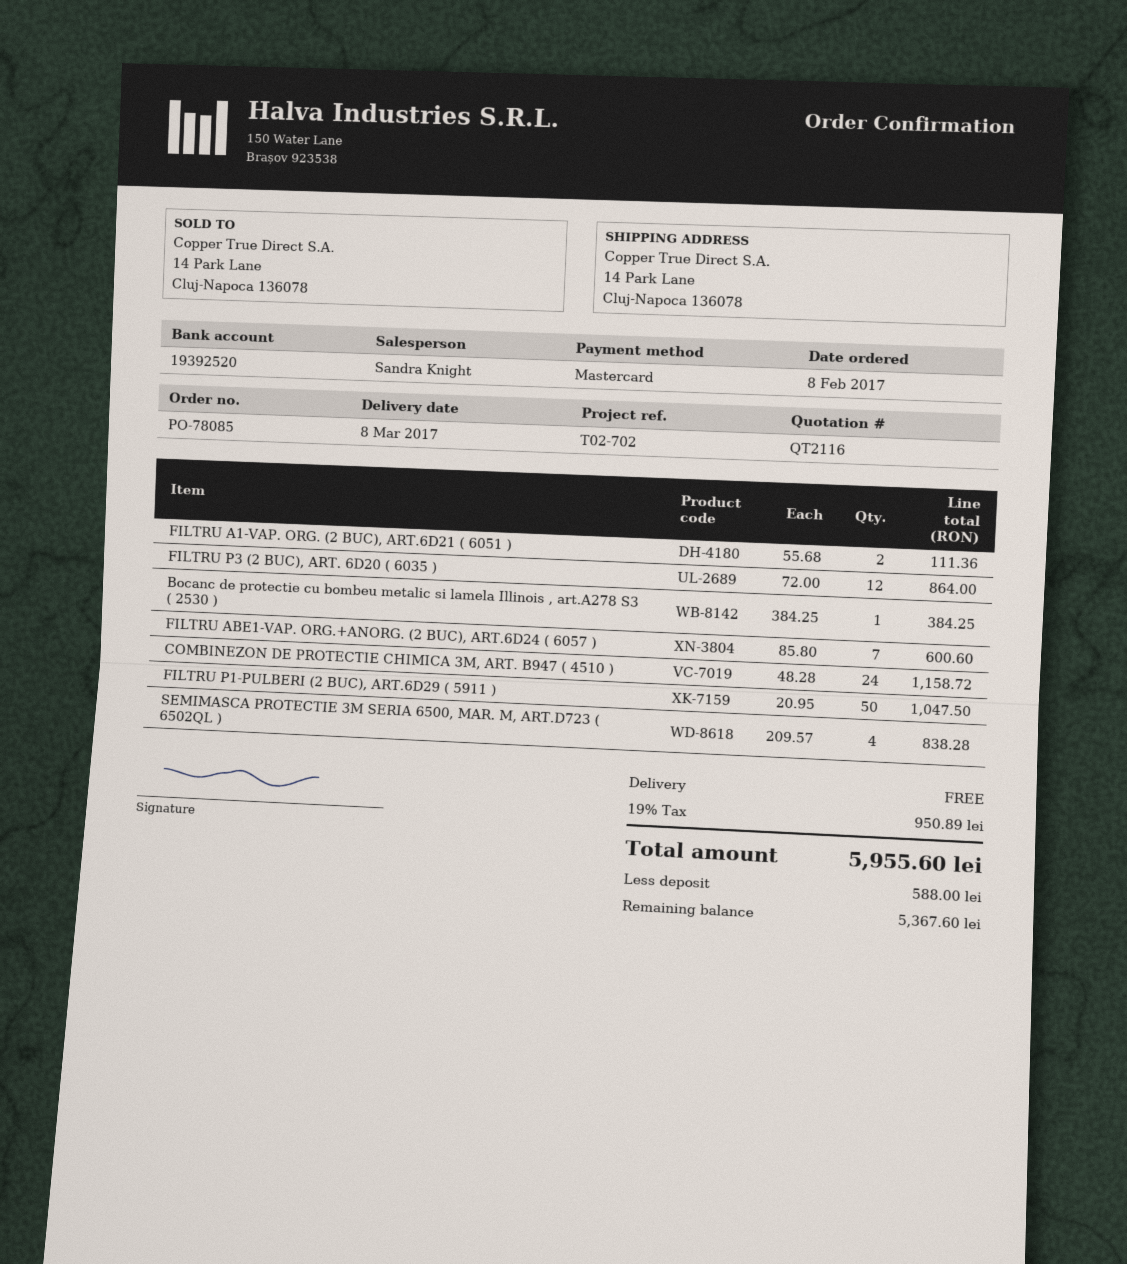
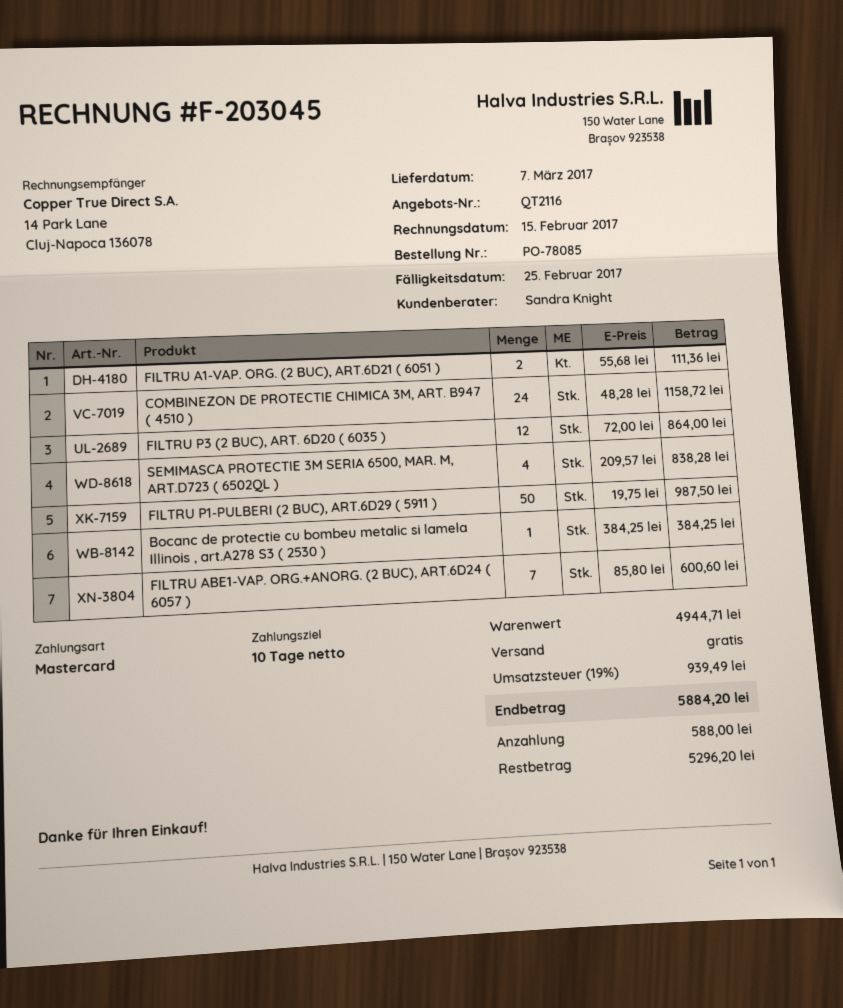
delivery date: 2017-03-08 -> 2017-03-07
FILTRU P1-PULBERI (2 BUC), ART.6D29 ( 5911 ): 50 x 20.95 = 1047.50 -> 50 x 19.75 = 987.50
tax: 19% = 950.89 -> 19% = 939.49
total: 5955.60 -> 5884.20
balance: 5367.60 -> 5296.20

